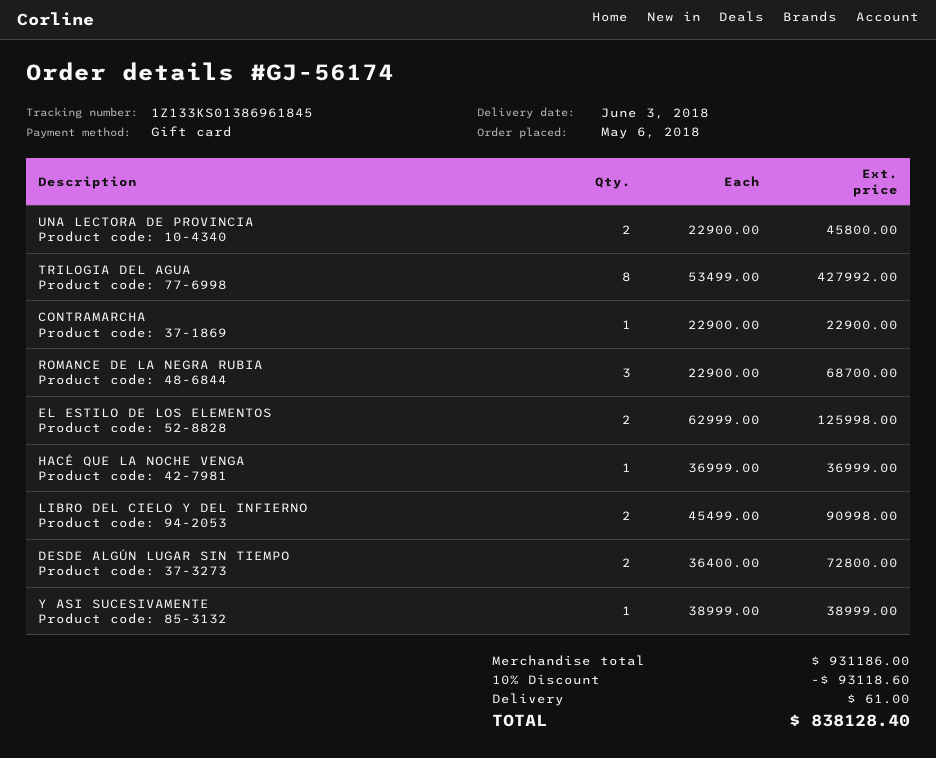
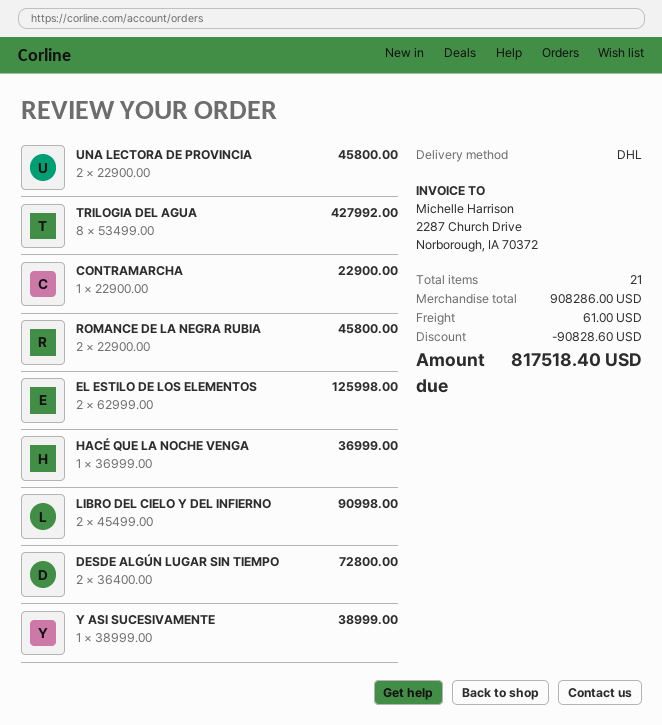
ROMANCE DE LA NEGRA RUBIA: 3 x 22900.00 = 68700.00 -> 2 x 22900.00 = 45800.00
subtotal: 931186.00 -> 908286.00
discount: 93118.60 -> 90828.60
total: 838128.40 -> 817518.40

